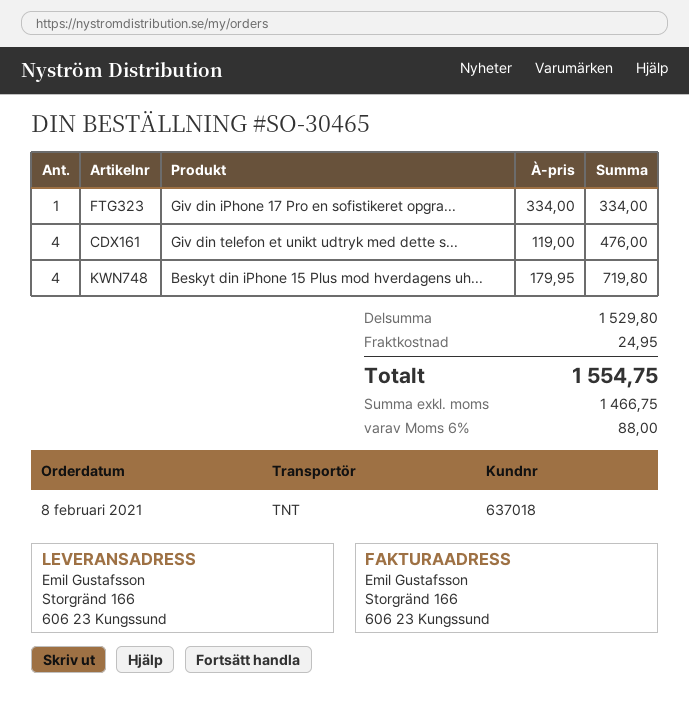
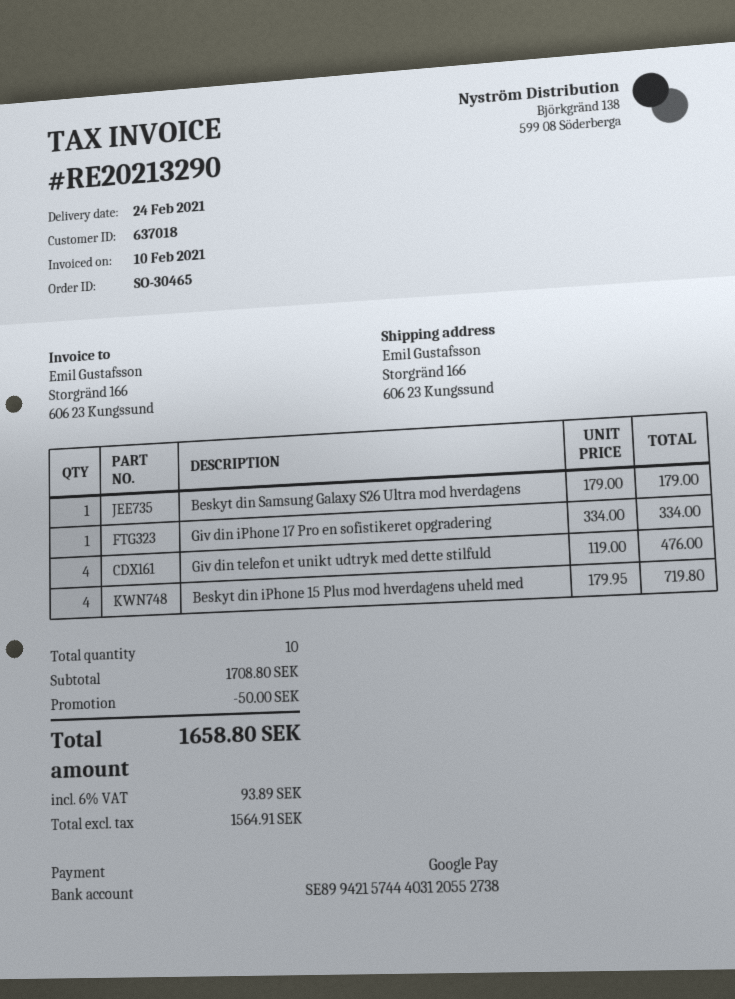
Beskyt din Samsung Galaxy S26 Ultra mod hverdagens: none -> 1 x 179.00 = 179.00
subtotal: 1529.80 -> 1708.80
discount: none -> 50.00
shipping: 24.95 -> none
net: 1466.75 -> 1564.91
tax: 6% = 88.00 -> 6% = 93.89
total: 1554.75 -> 1658.80

